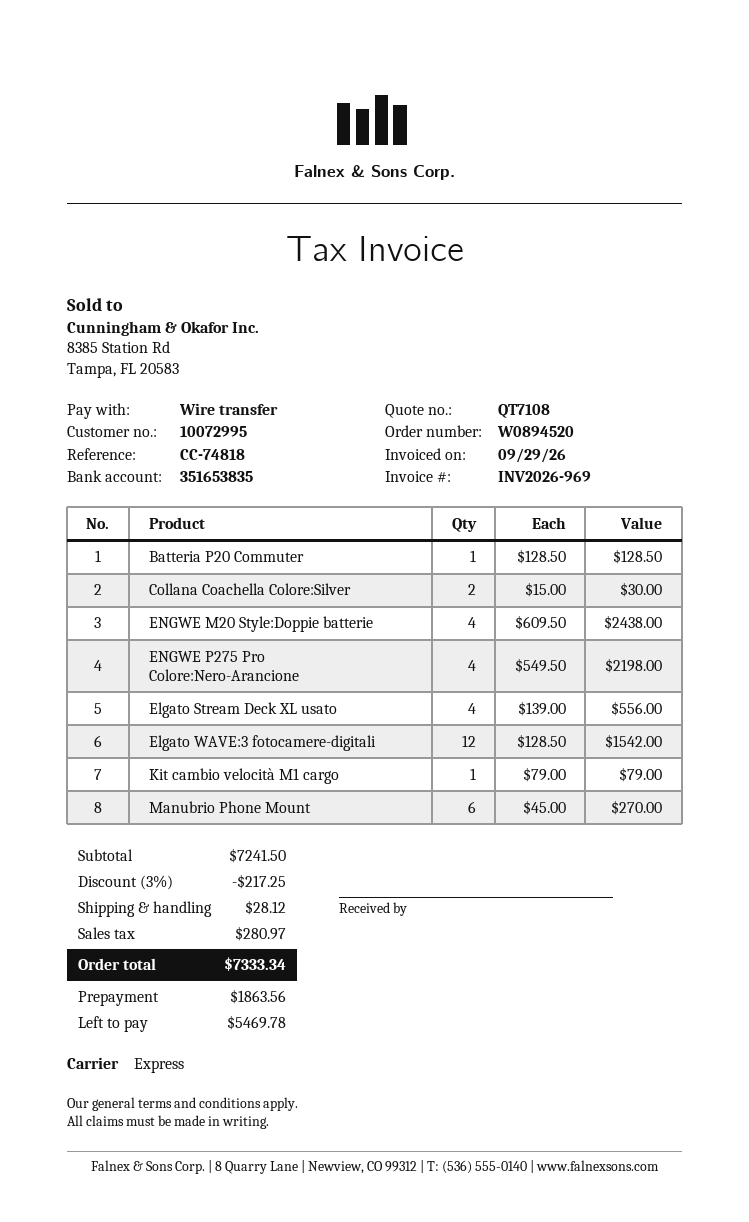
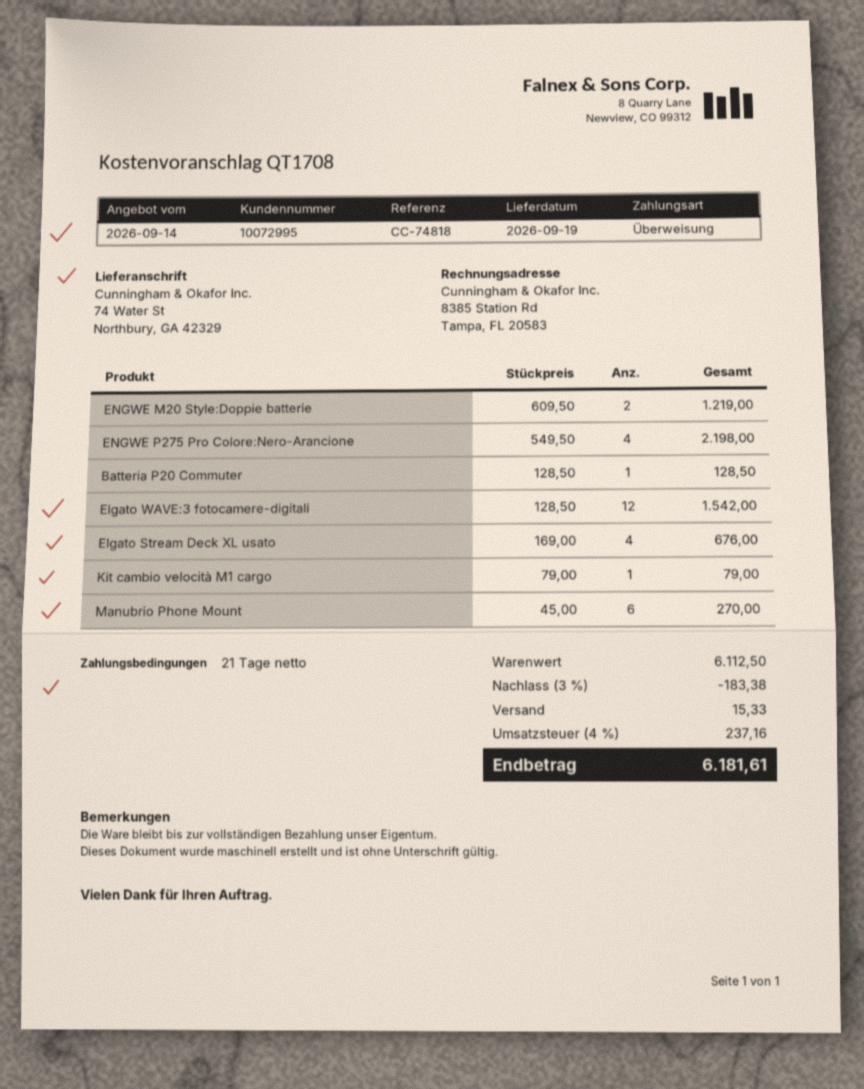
quote number: QT7108 -> QT1708
Collana Coachella Colore:Silver: 2 x 15.00 = 30.00 -> none
ENGWE M20 Style:Doppie batterie: 4 x 609.50 = 2438.00 -> 2 x 609.50 = 1219.00
Elgato Stream Deck XL usato: 4 x 139.00 = 556.00 -> 4 x 169.00 = 676.00
subtotal: 7241.50 -> 6112.50
discount: 3% = 217.25 -> 3% = 183.38
shipping: 28.12 -> 15.33
tax: 280.97 -> 237.16
total: 7333.34 -> 6181.61

